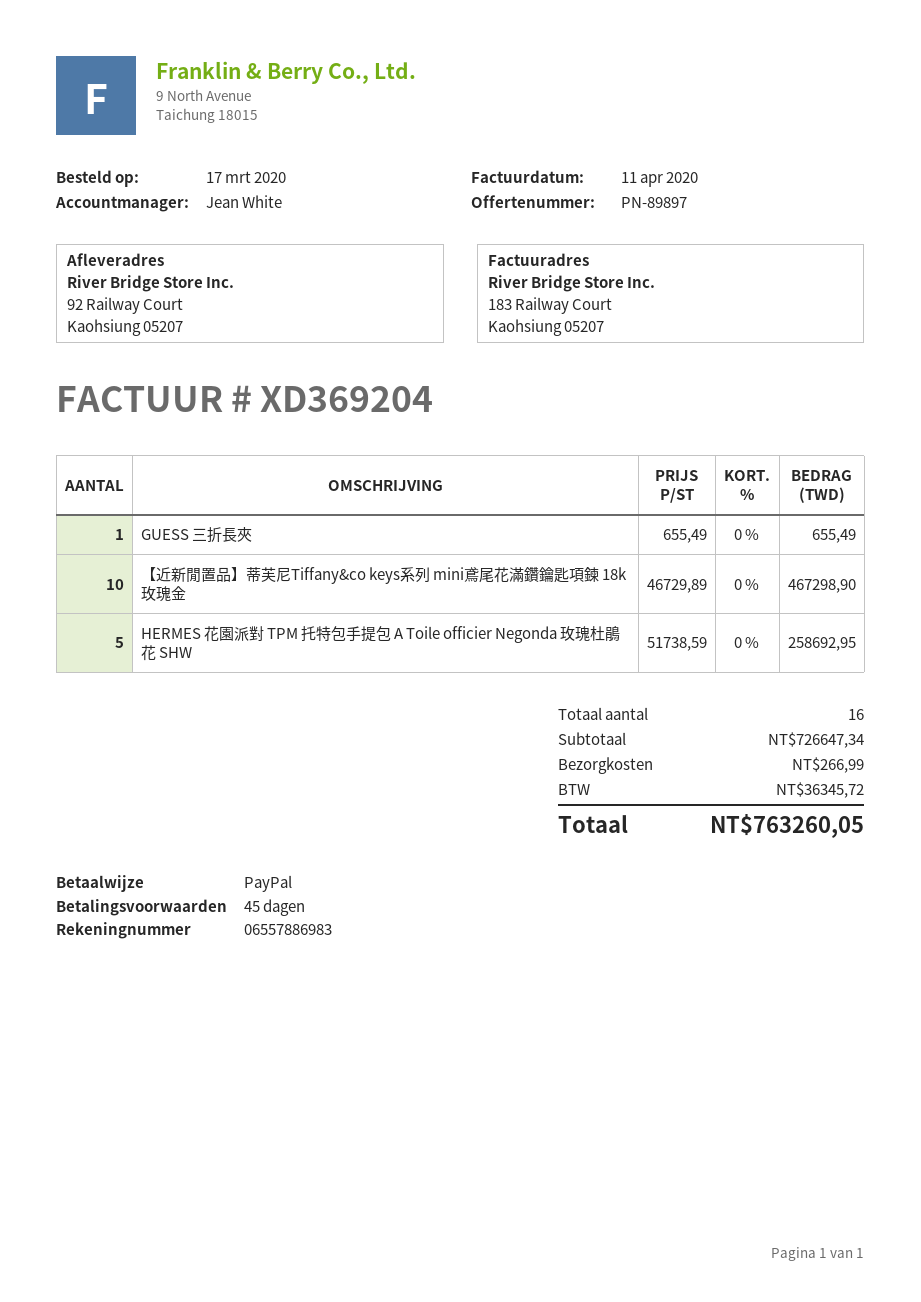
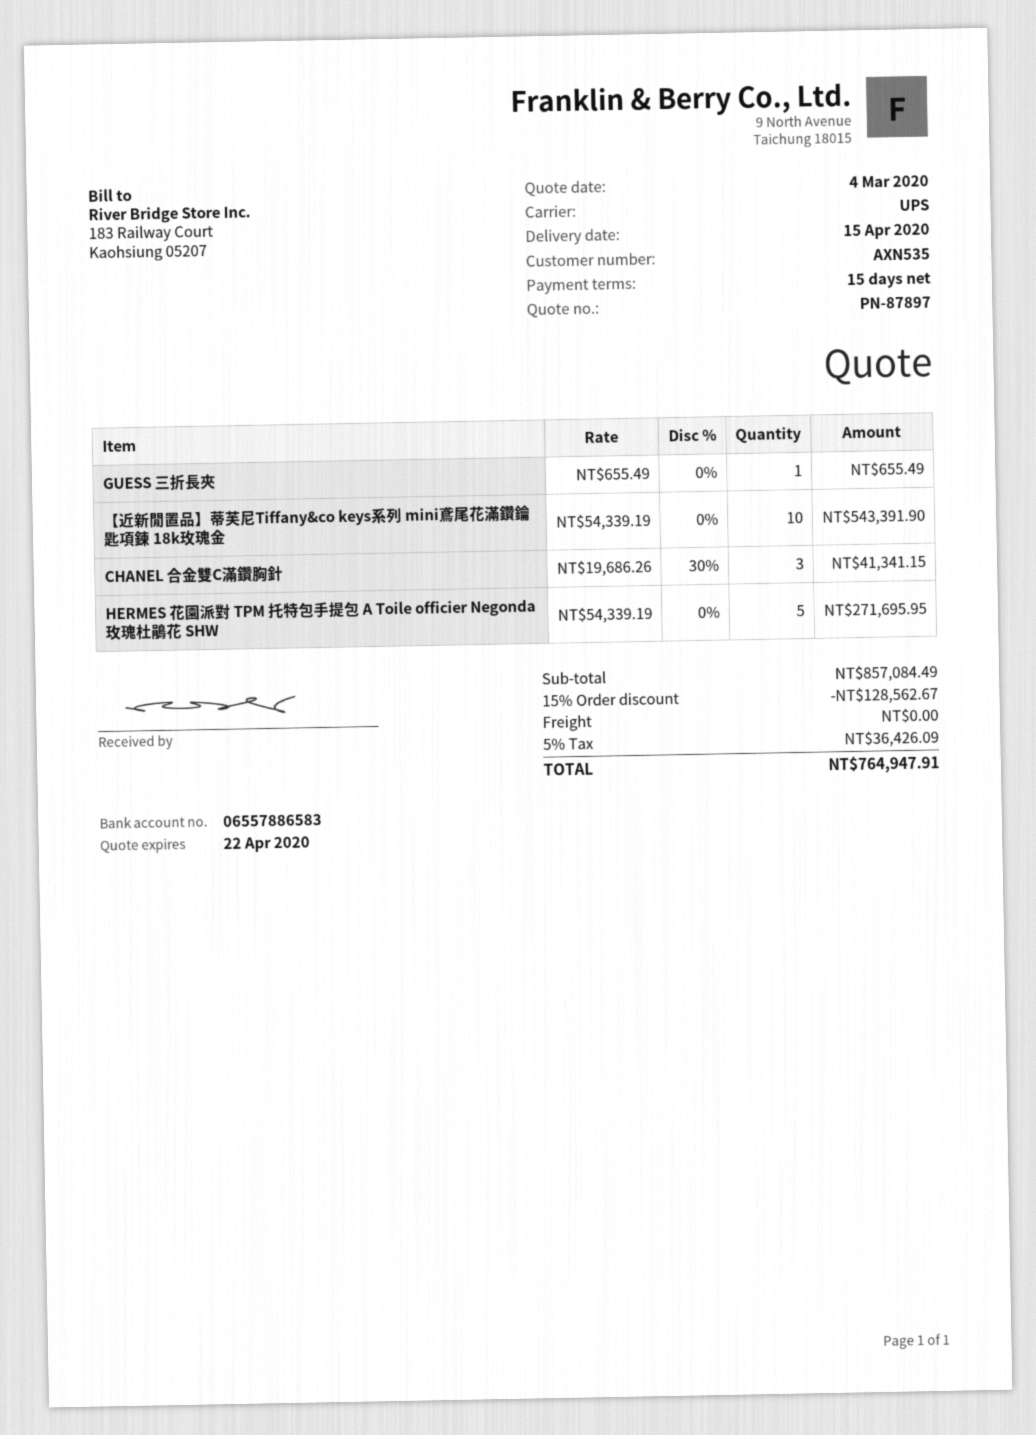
quote number: PN-89897 -> PN-87897
payment terms: 45 days -> 15 days
bank account: 06557886983 -> 06557886583
【近新閒置品】蒂芙尼Tiffany&co keys系列 mini鳶尾花滿鑽鑰匙項鍊 18k玫瑰金: 10 x 46729.89 = 467298.90 -> 10 x 54339.19 = 543391.90
HERMES 花園派對 TPM 托特包手提包 A Toile officier Negonda 玫瑰杜鵑花 SHW: 5 x 51738.59 = 258692.95 -> 5 x 54339.19 = 271695.95
CHANEL 合金雙C滿鑽胸針: none -> 3 x 19686.26 - 30% = 41341.15
subtotal: 726647.34 -> 857084.49
discount: none -> 15% = 128562.67
shipping: 266.99 -> 0.00
tax: 36345.72 -> 36426.09
total: 763260.05 -> 764947.91

